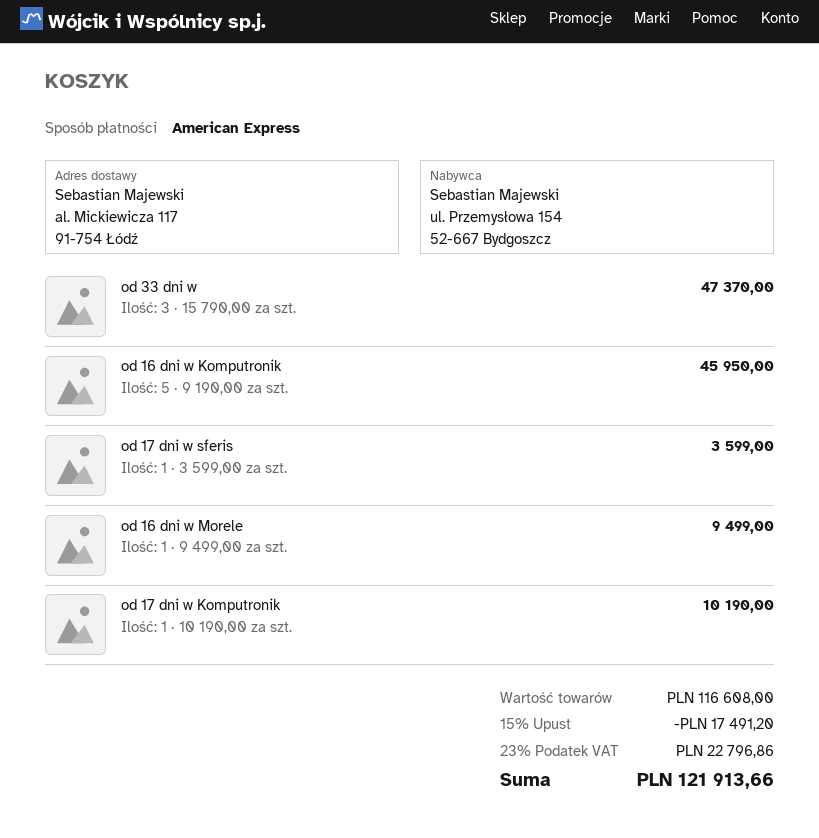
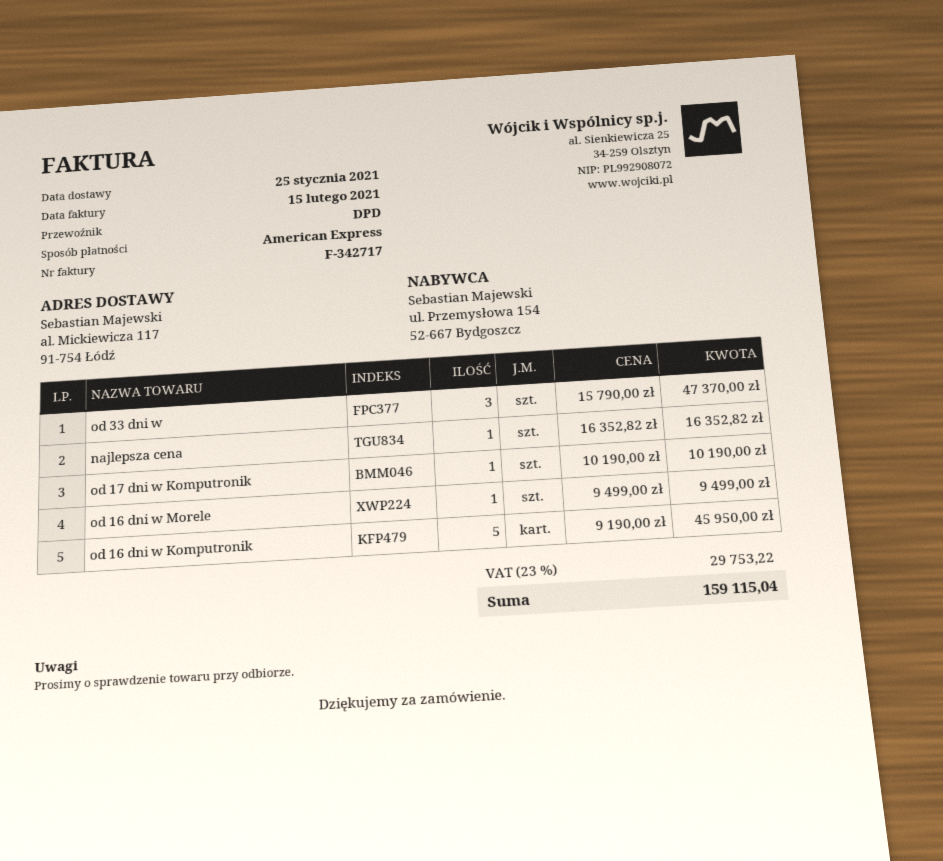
od 17 dni w sferis: 1 x 3599.00 = 3599.00 -> none
najlepsza cena: none -> 1 x 16352.82 = 16352.82
discount: 15% = 17491.20 -> none
tax: 23% = 22796.86 -> 23% = 29753.22
total: 121913.66 -> 159115.04

